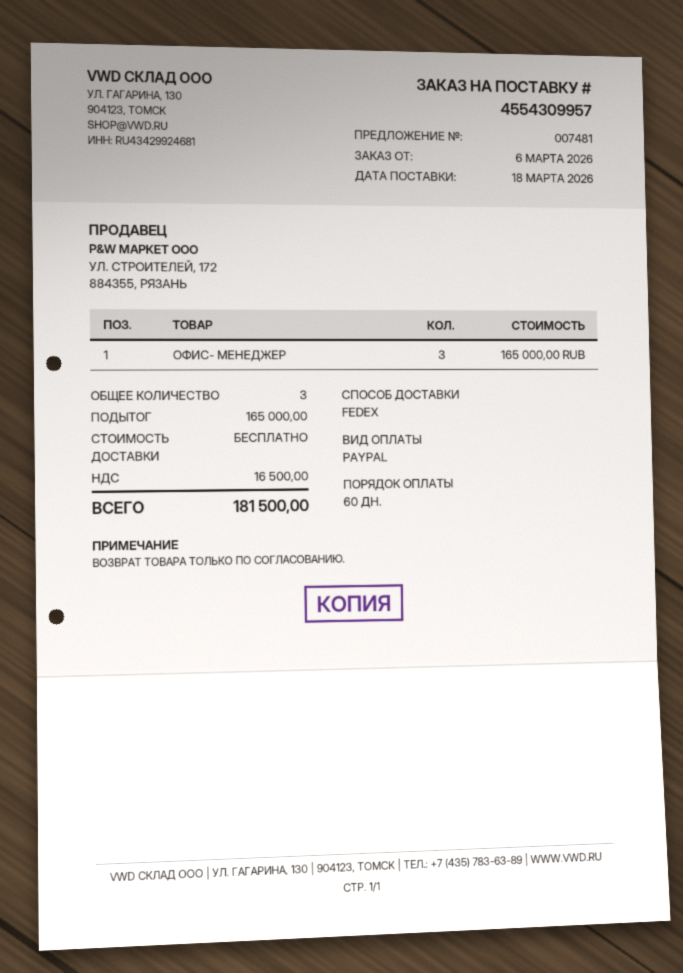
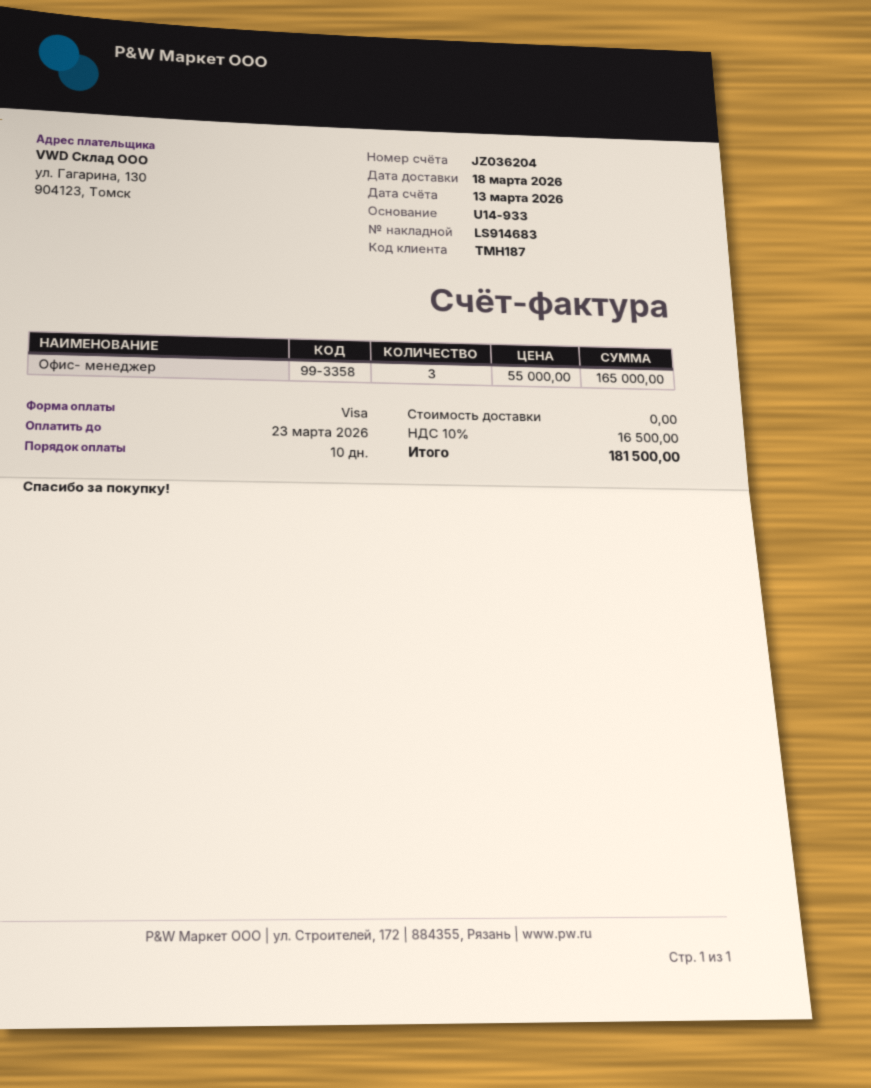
payment terms: 60 days -> 10 days
payment method: PayPal -> Visa

